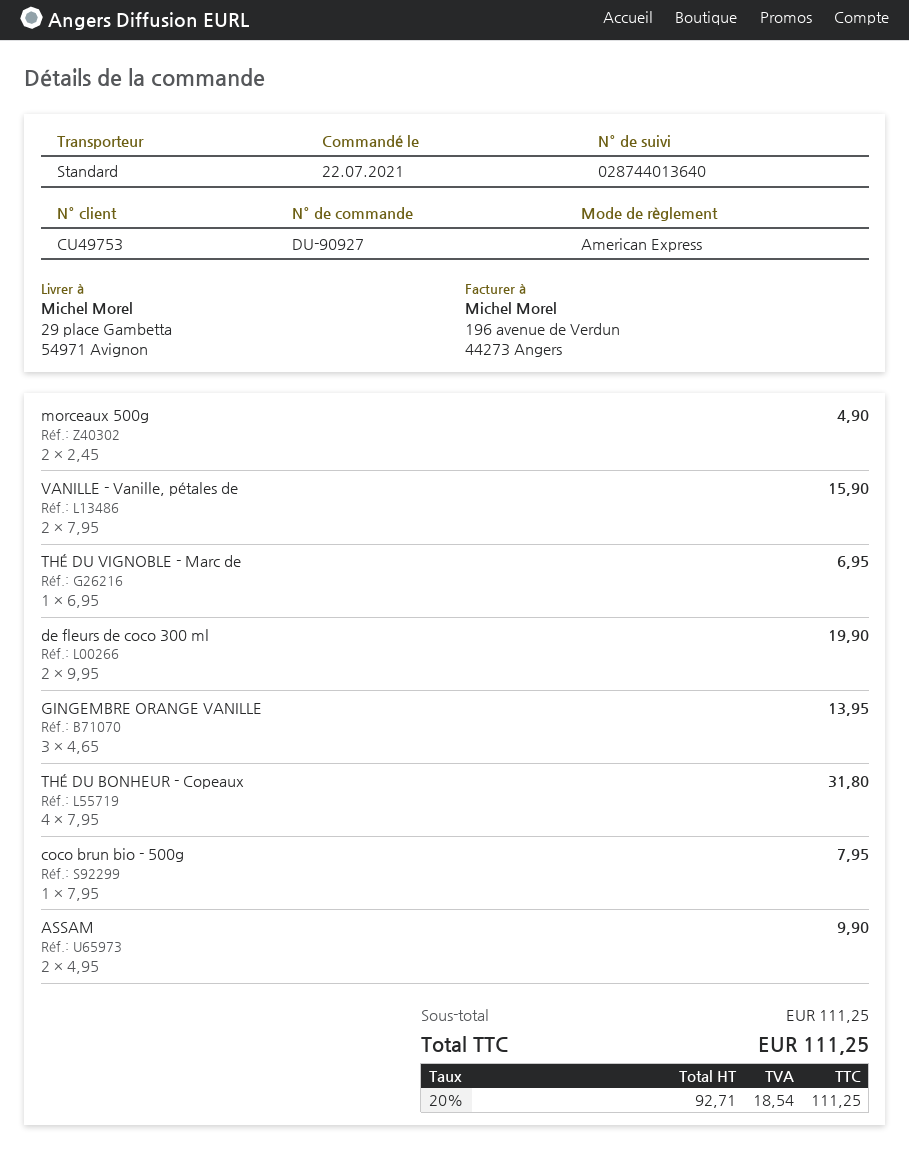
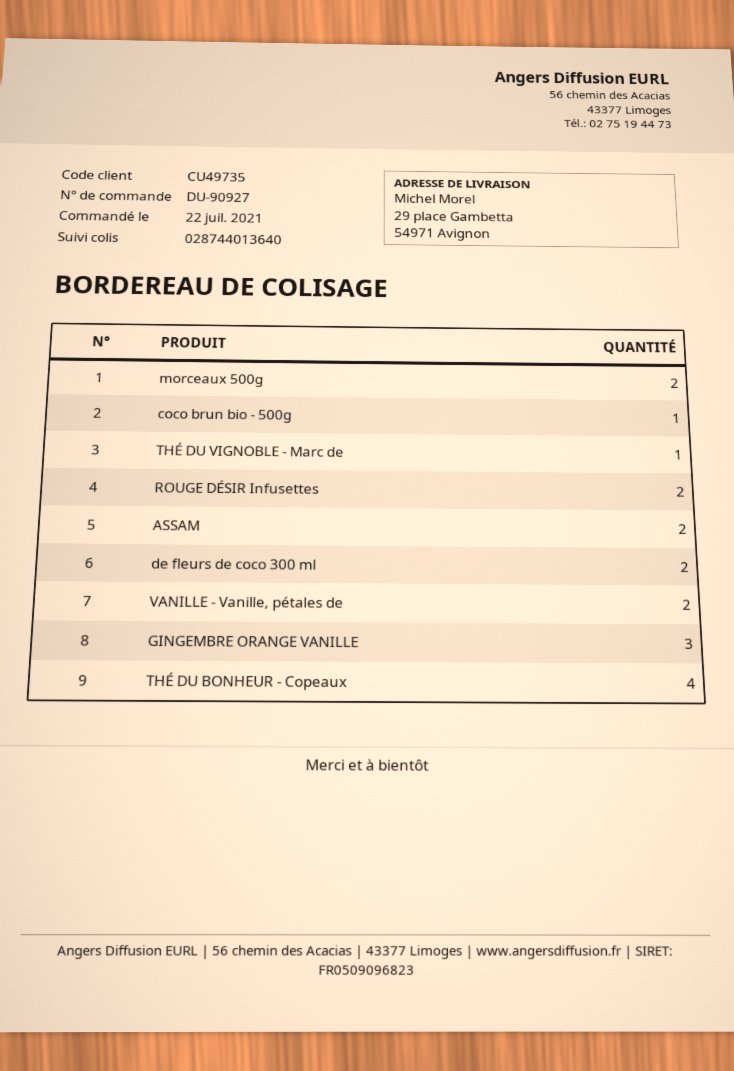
customer number: CU49753 -> CU49735
ROUGE DÉSIR Infusettes: none -> 2

